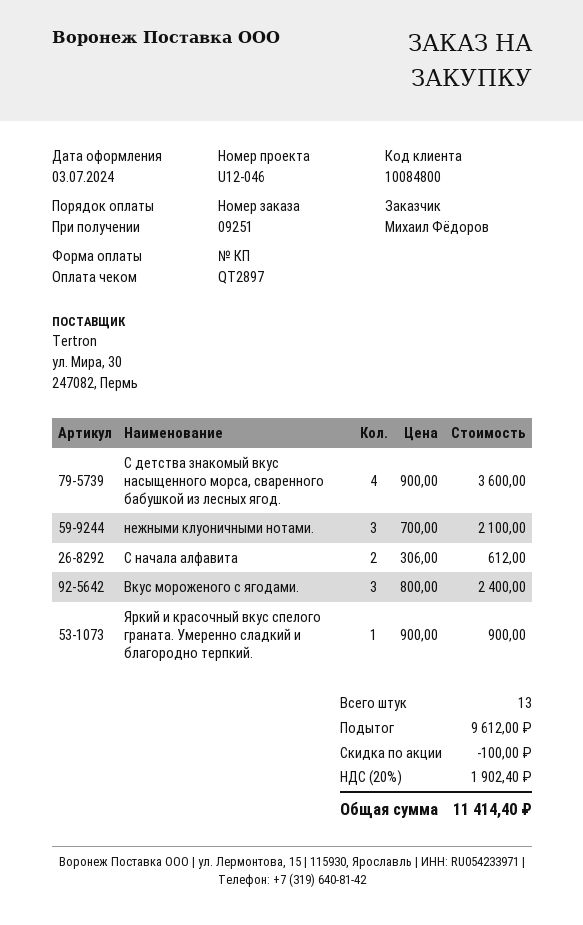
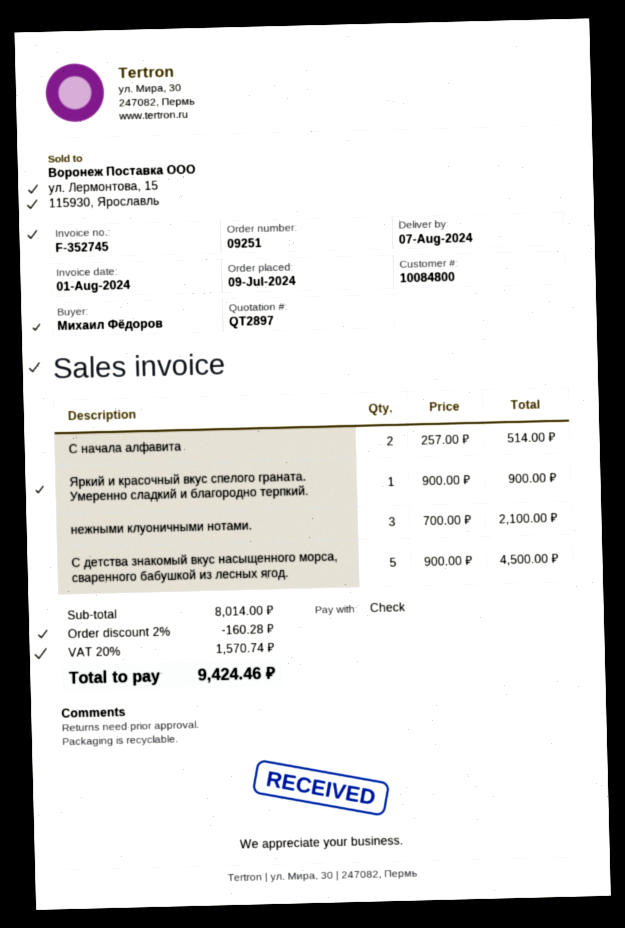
order date: 2024-07-03 -> 2024-07-09
C детства знакомый вкус насыщенного морса, сваренного бабушкой из лесных ягод.: 4 x 900.00 = 3600.00 -> 5 x 900.00 = 4500.00
С начала алфавита: 2 x 306.00 = 612.00 -> 2 x 257.00 = 514.00
Вкус мороженого с ягодами.: 3 x 800.00 = 2400.00 -> none
subtotal: 9612.00 -> 8014.00
discount: 100.00 -> 160.28
tax: 20% = 1902.40 -> 20% = 1570.74
total: 11414.40 -> 9424.46

